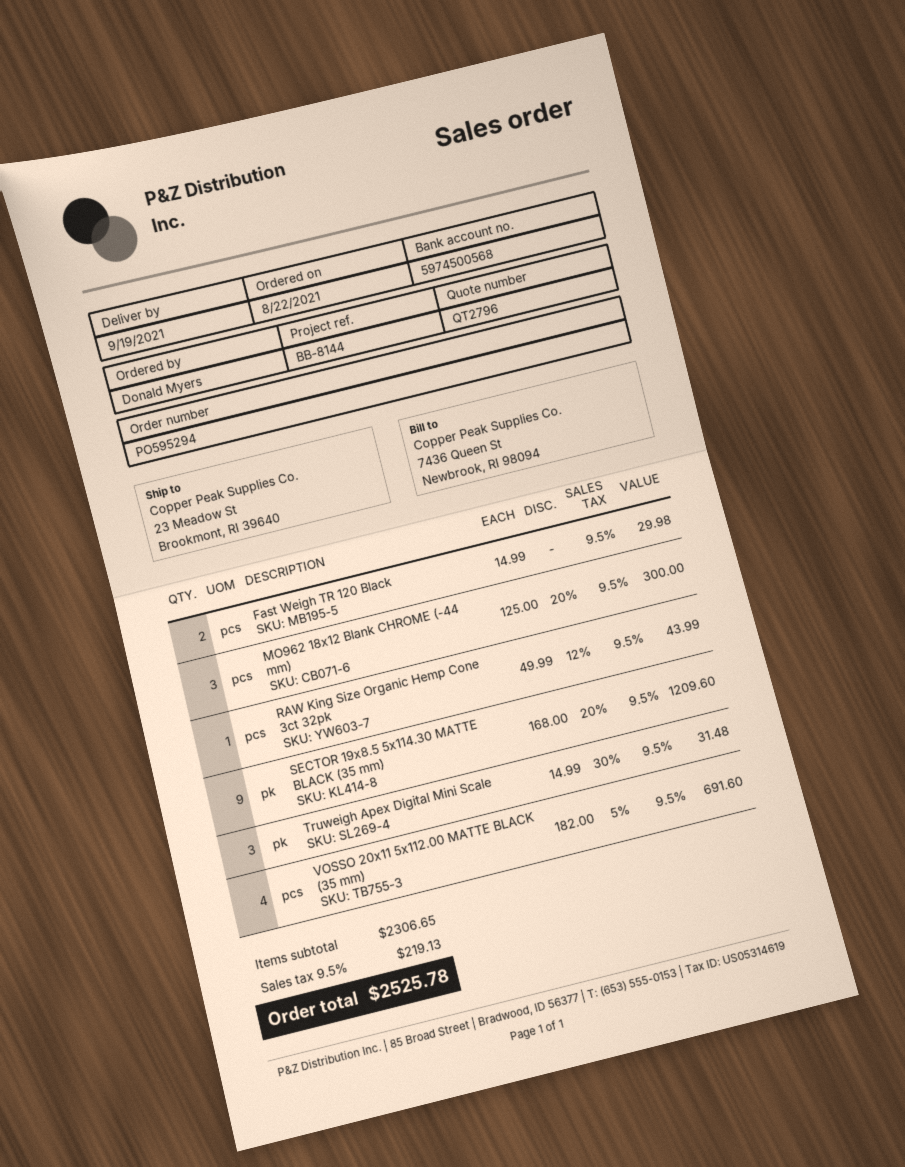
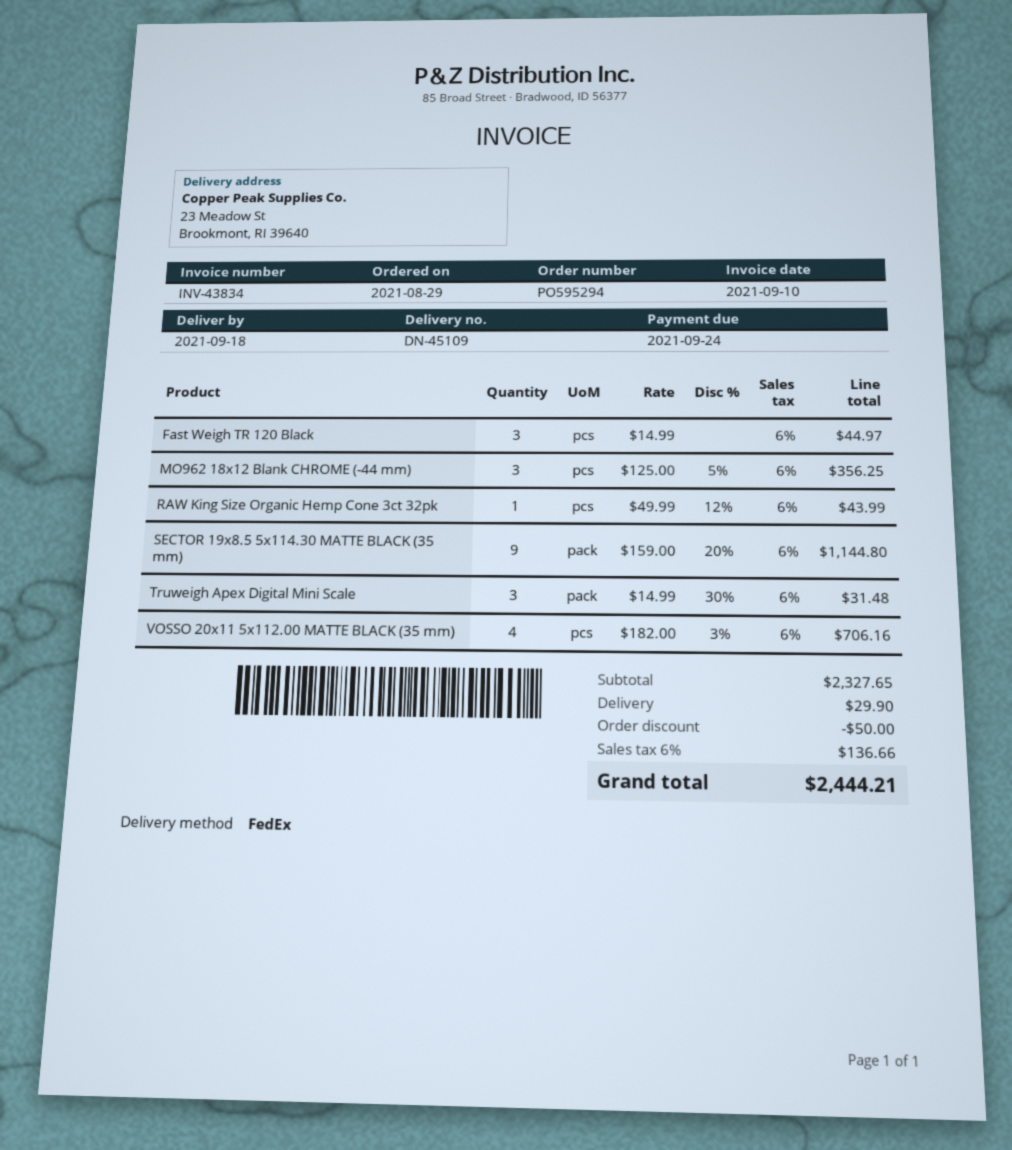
order date: 2021-08-22 -> 2021-08-29
delivery date: 2021-09-19 -> 2021-09-18
Fast Weigh TR 120 Black: 2 x 14.99 = 29.98 -> 3 x 14.99 = 44.97
MO962 18x12 Blank CHROME (-44 mm): 3 x 125.00 - 20% = 300.00 -> 3 x 125.00 - 5% = 356.25
SECTOR 19x8.5 5x114.30 MATTE BLACK (35 mm): 9 x 168.00 - 20% = 1209.60 -> 9 x 159.00 - 20% = 1144.80
VOSSO 20x11 5x112.00 MATTE BLACK (35 mm): 4 x 182.00 - 5% = 691.60 -> 4 x 182.00 - 3% = 706.16
subtotal: 2306.65 -> 2327.65
discount: none -> 50.00
shipping: none -> 29.90
tax: 9.5% = 219.13 -> 6% = 136.66
total: 2525.78 -> 2444.21

